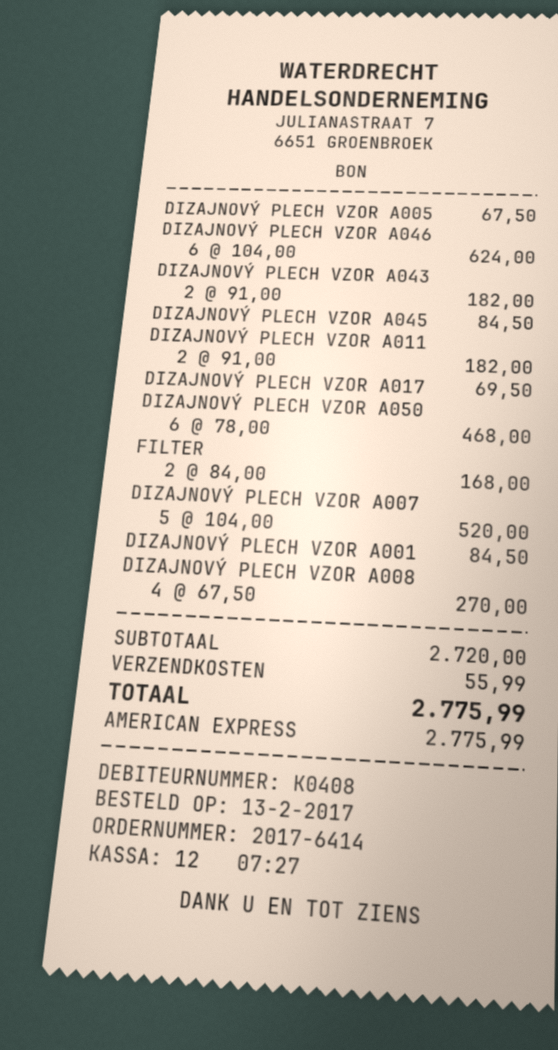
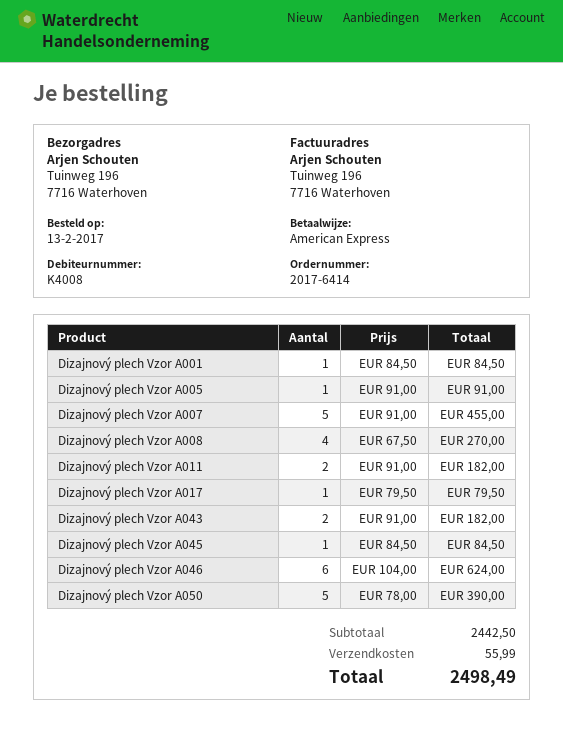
customer number: K0408 -> K4008
DIZAJNOVÝ PLECH VZOR A005: 1 x 67.50 = 67.50 -> 1 x 91.00 = 91.00
DIZAJNOVÝ PLECH VZOR A017: 1 x 69.50 = 69.50 -> 1 x 79.50 = 79.50
DIZAJNOVÝ PLECH VZOR A050: 6 x 78.00 = 468.00 -> 5 x 78.00 = 390.00
FILTER: 2 x 84.00 = 168.00 -> none
DIZAJNOVÝ PLECH VZOR A007: 5 x 104.00 = 520.00 -> 5 x 91.00 = 455.00
subtotal: 2720.00 -> 2442.50
total: 2775.99 -> 2498.49

